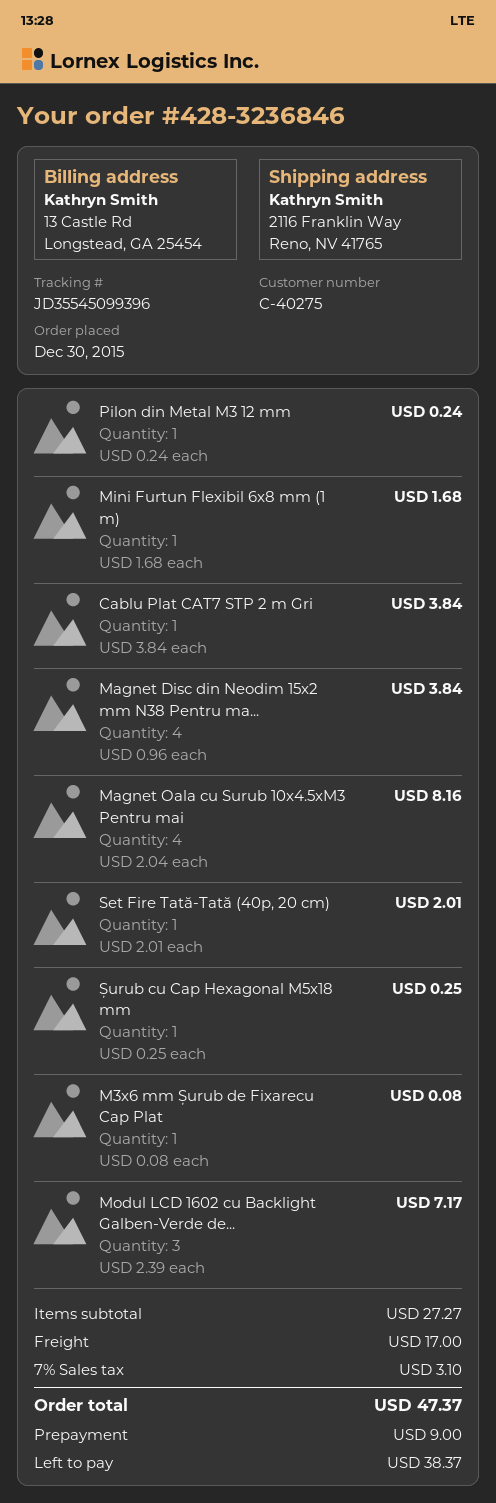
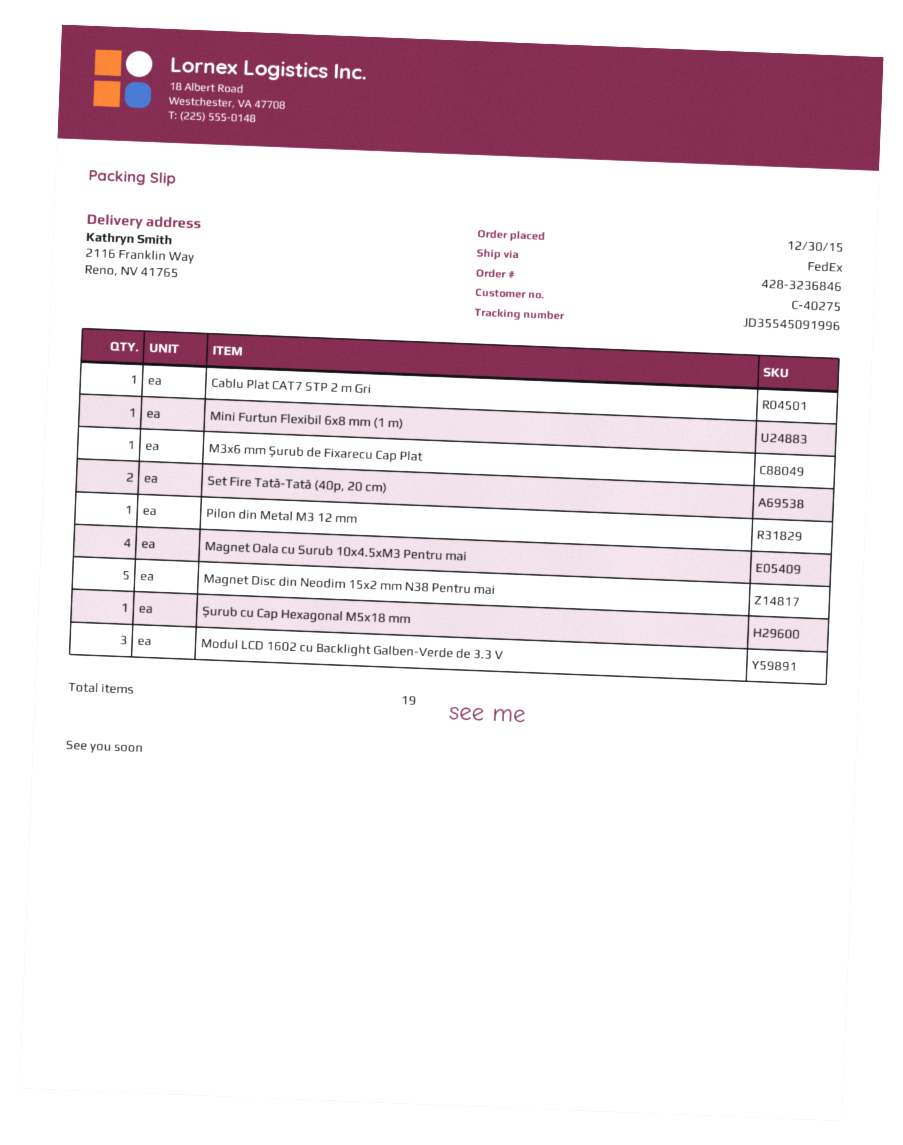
tracking number: JD35545099396 -> JD35545091996
Magnet Disc din Neodim 15x2 mm N38 Pentru ma...: 4 -> 5
Set Fire Tată-Tată (40p, 20 cm): 1 -> 2

